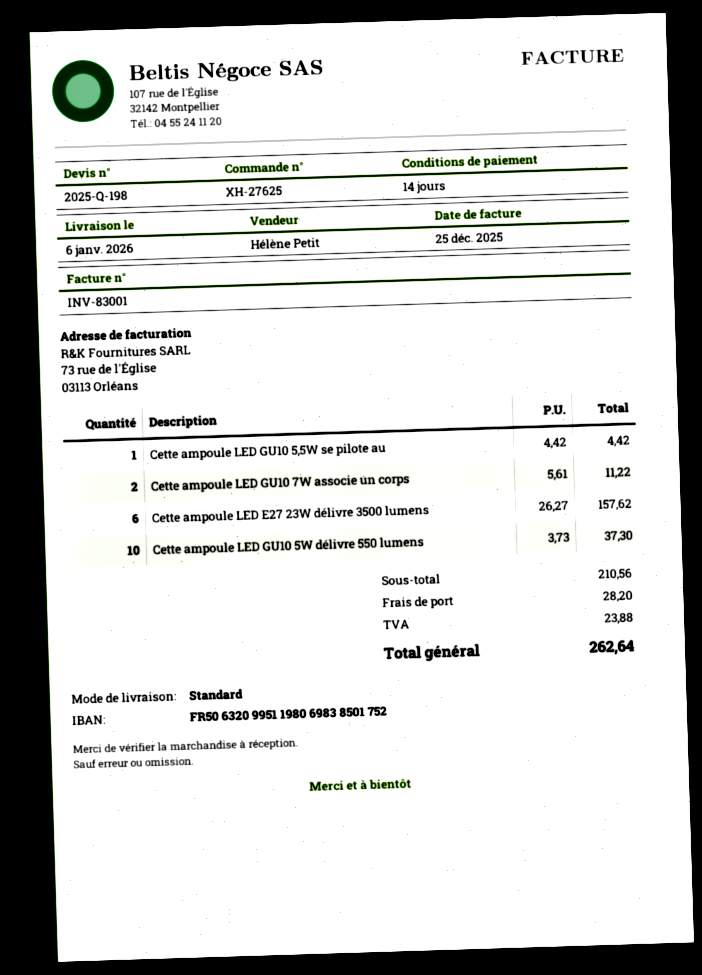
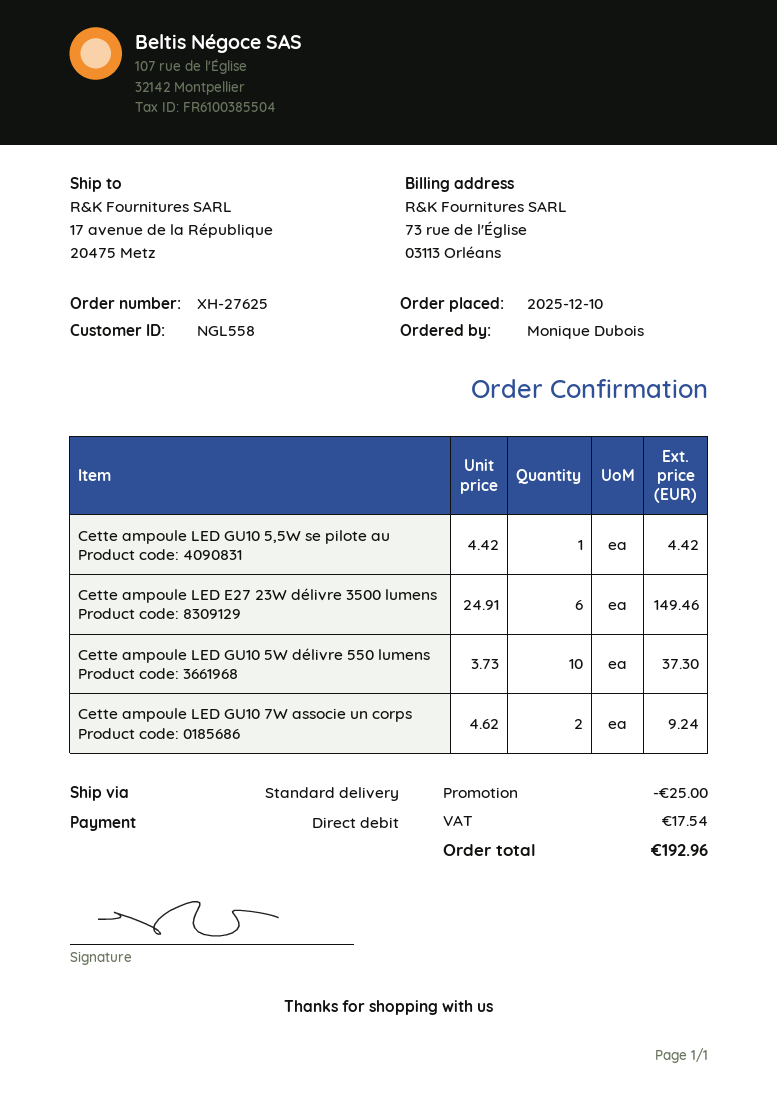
Cette ampoule LED GU10 7W associe un corps: 2 x 5.61 = 11.22 -> 2 x 4.62 = 9.24
Cette ampoule LED E27 23W délivre 3500 lumens: 6 x 26.27 = 157.62 -> 6 x 24.91 = 149.46
discount: none -> 25.00
shipping: 28.20 -> none
tax: 23.88 -> 17.54
total: 262.64 -> 192.96

